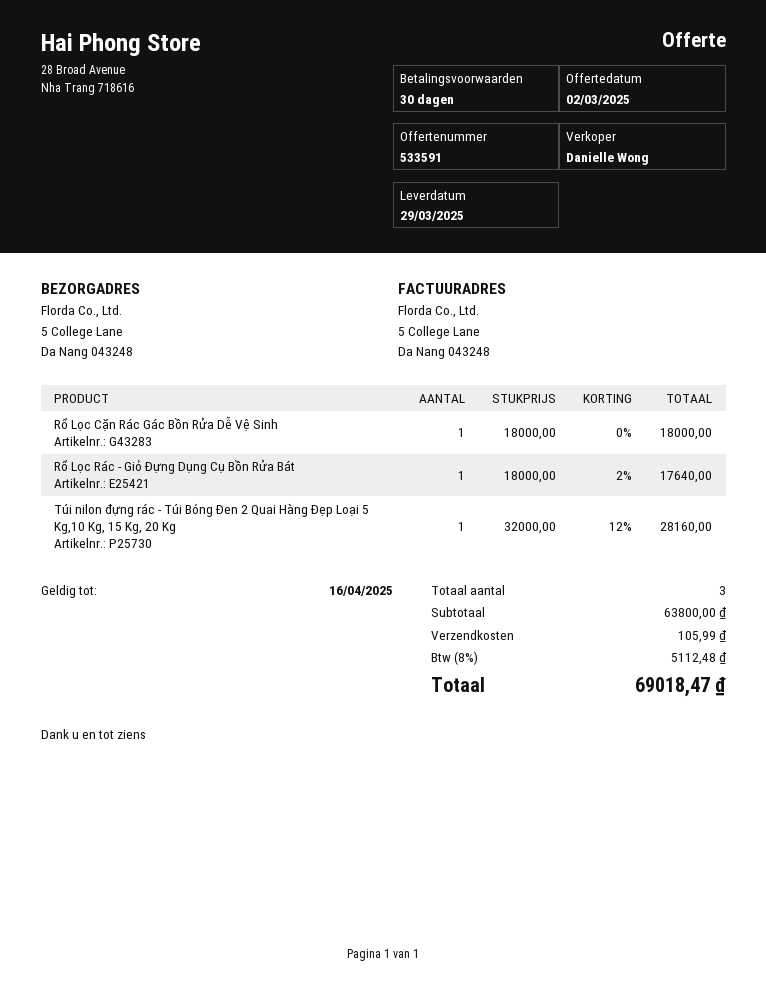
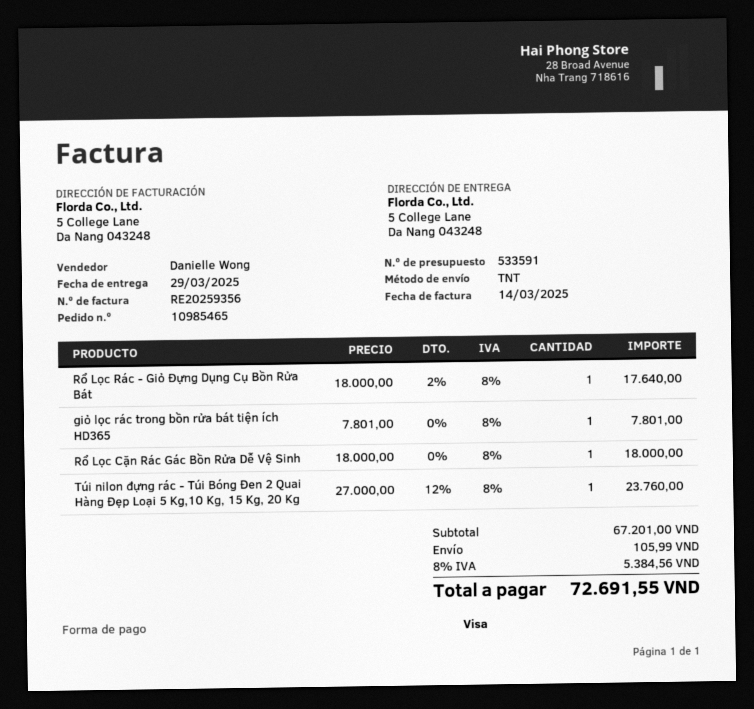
Túi nilon đựng rác - Túi Bóng Đen 2 Quai Hàng Đẹp Loại 5 Kg,10 Kg, 15 Kg, 20 Kg: 1 x 32000.00 - 12% = 28160.00 -> 1 x 27000.00 - 12% = 23760.00
giỏ lọc rác trong bồn rửa bát tiện ích HD365: none -> 1 x 7801.00 = 7801.00
subtotal: 63800.00 -> 67201.00
tax: 8% = 5112.48 -> 8% = 5384.56
total: 69018.47 -> 72691.55

